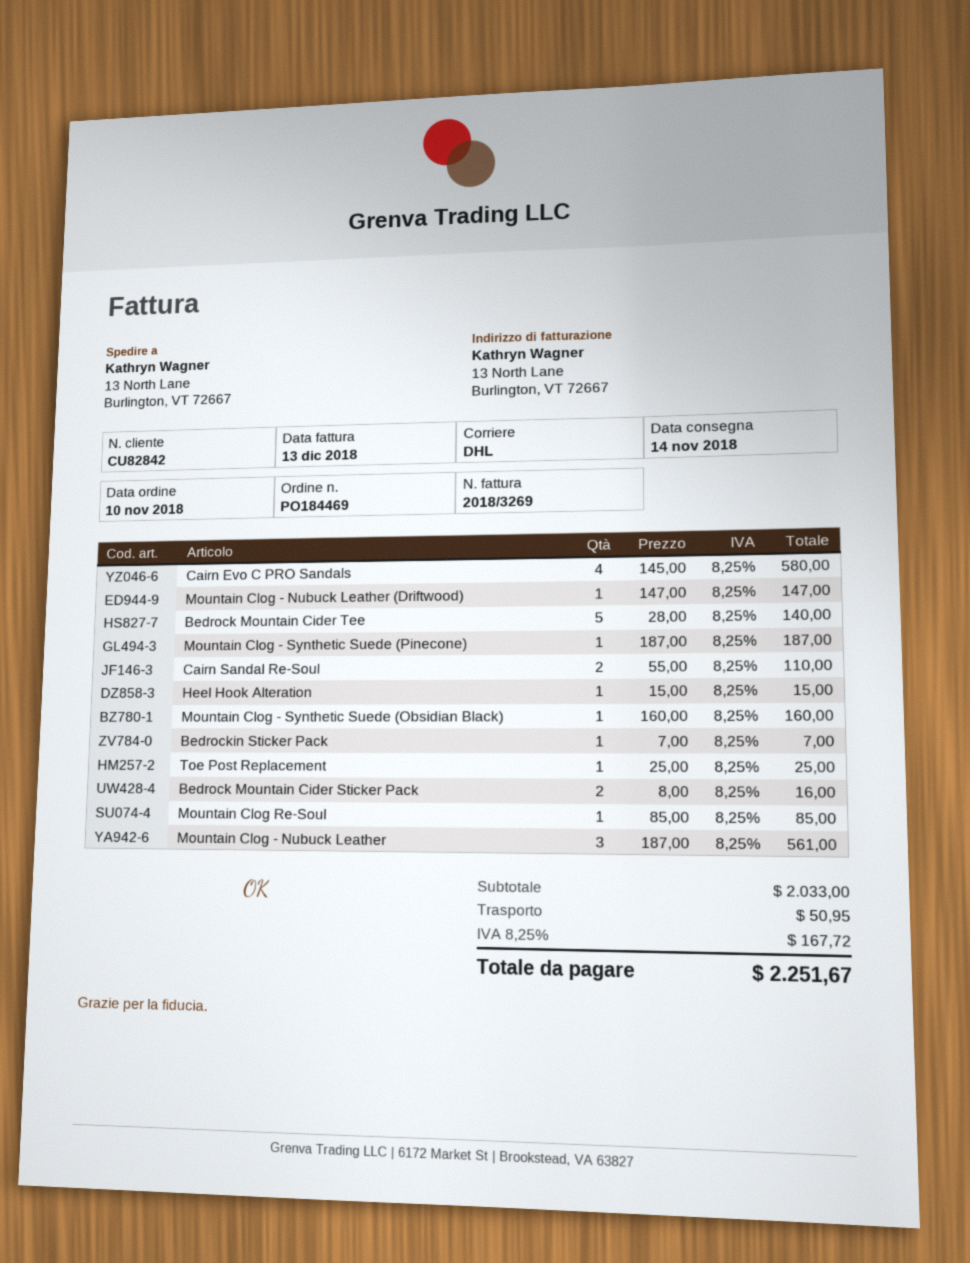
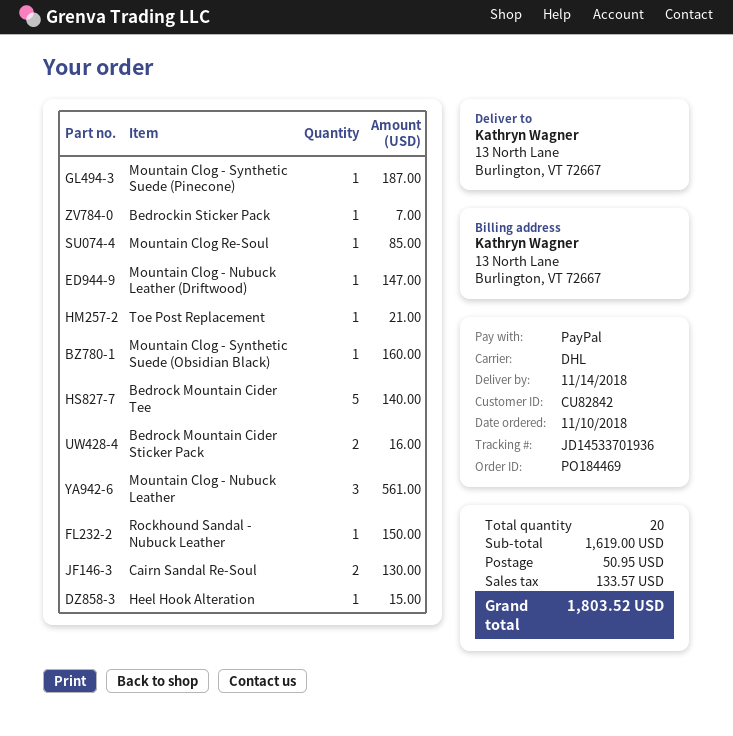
Cairn Evo C PRO Sandals: 4 for 580.00 -> none
Cairn Sandal Re-Soul: 2 for 110.00 -> 2 for 130.00
Toe Post Replacement: 1 for 25.00 -> 1 for 21.00
Rockhound Sandal - Nubuck Leather: none -> 1 for 150.00
subtotal: 2033.00 -> 1619.00
tax: 167.72 -> 133.57
total: 2251.67 -> 1803.52

